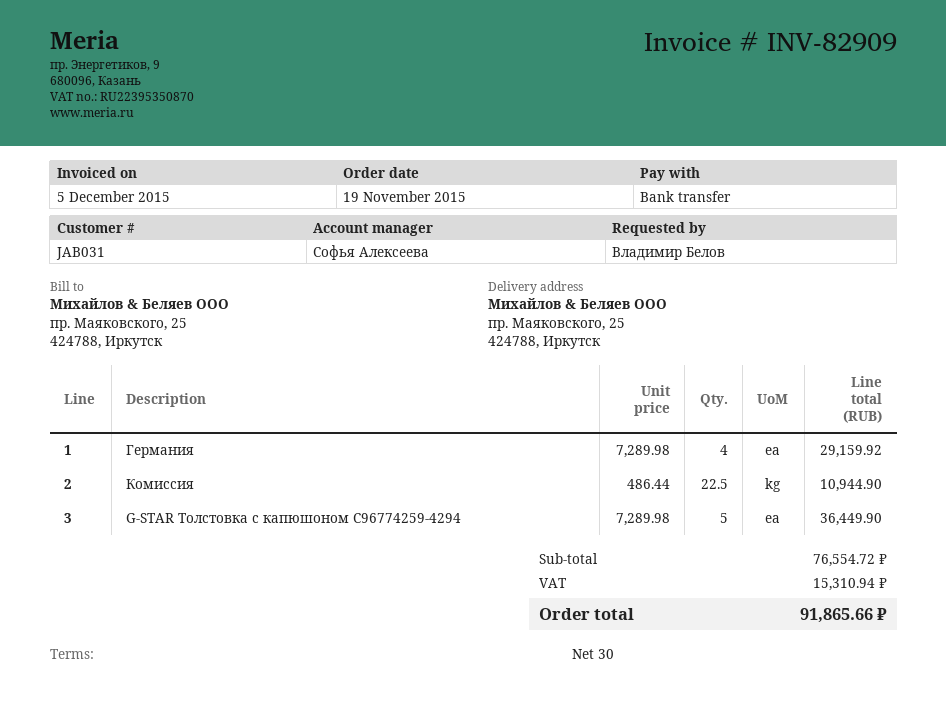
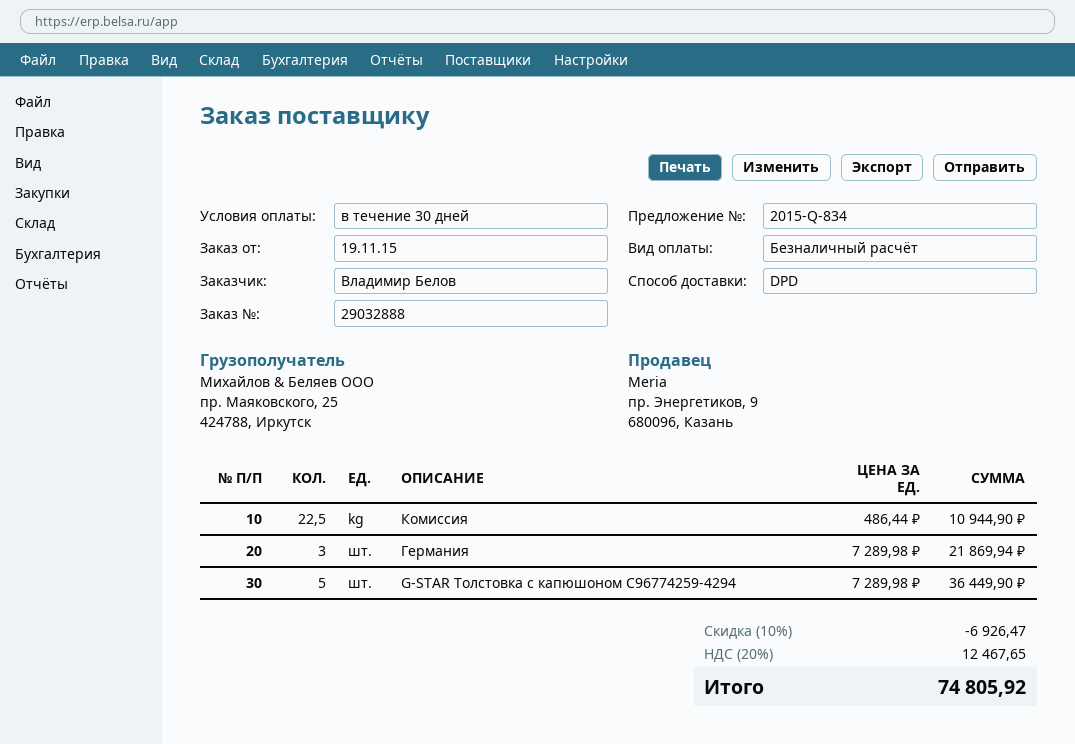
Германия: 4 x 7289.98 = 29159.92 -> 3 x 7289.98 = 21869.94
discount: none -> 10% = 6926.47
tax: 15310.94 -> 12467.65
total: 91865.66 -> 74805.92

